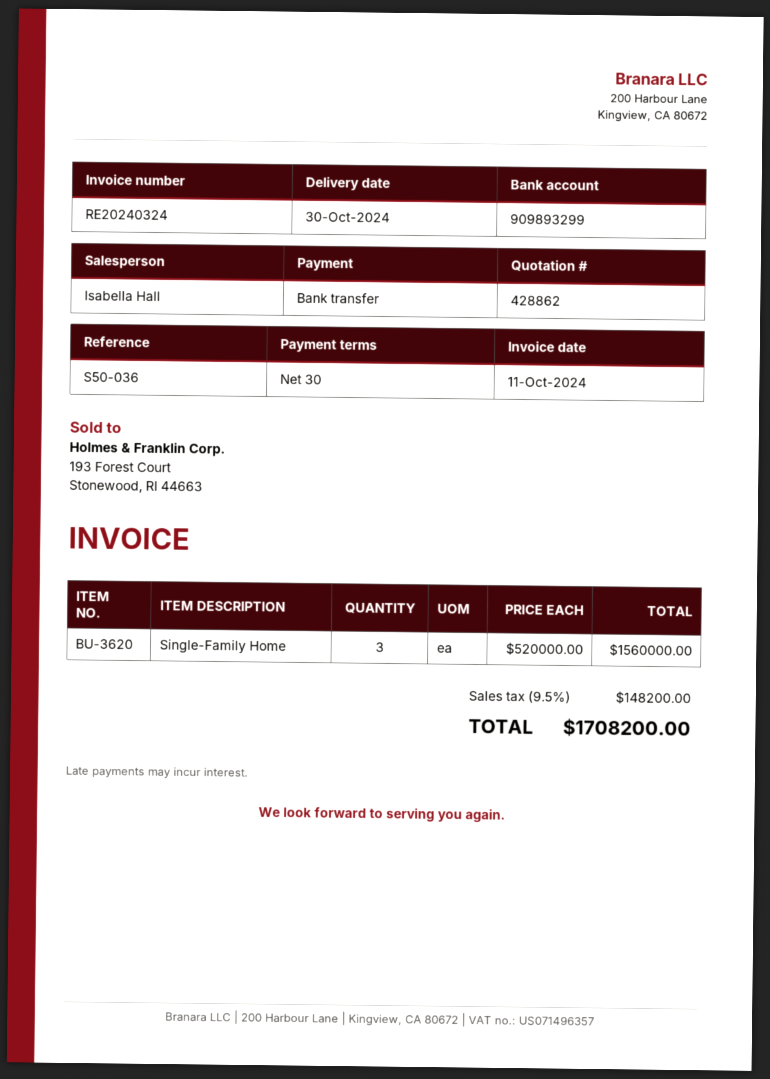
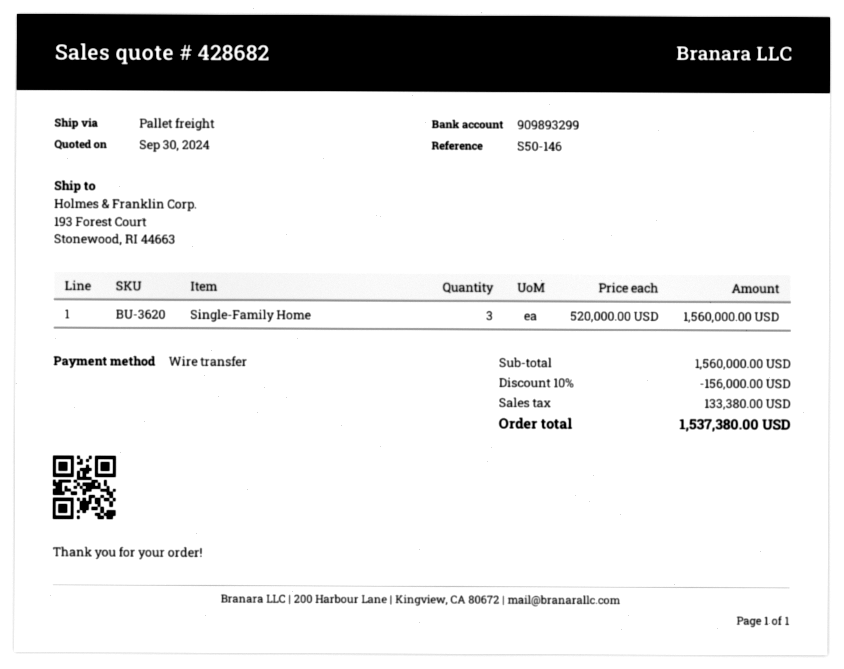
quote number: 428862 -> 428682
reference: S50-036 -> S50-146
discount: none -> 10% = 156000.00
tax: 148200.00 -> 133380.00
total: 1708200.00 -> 1537380.00

